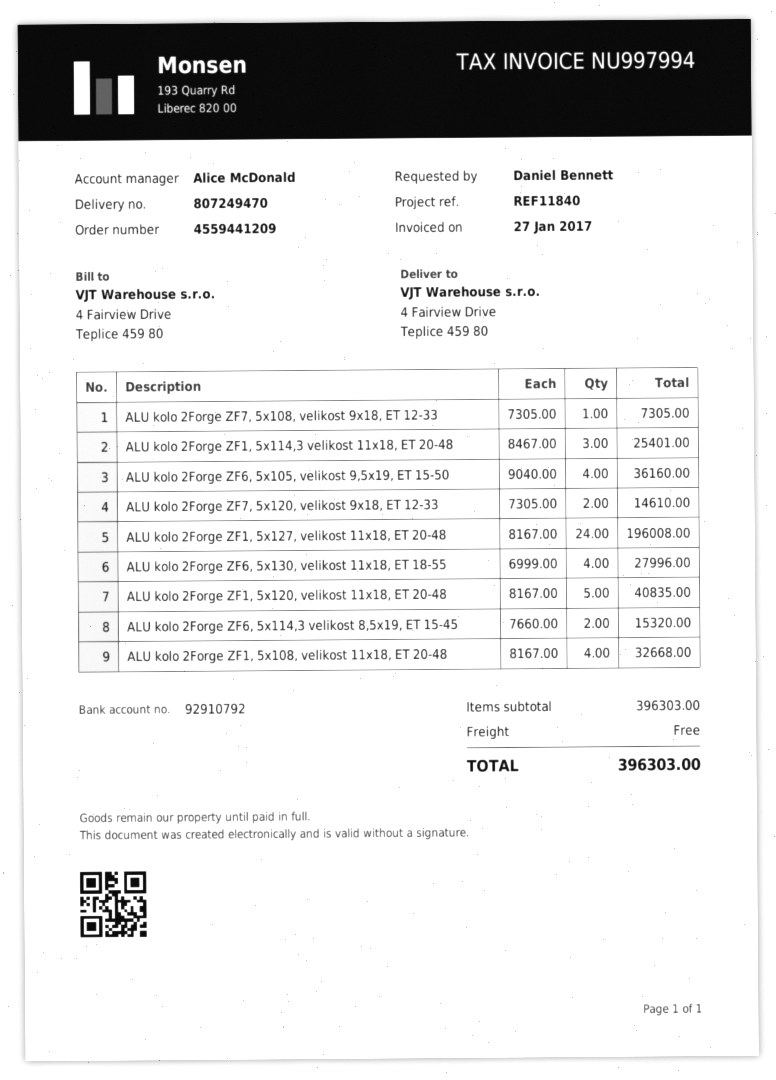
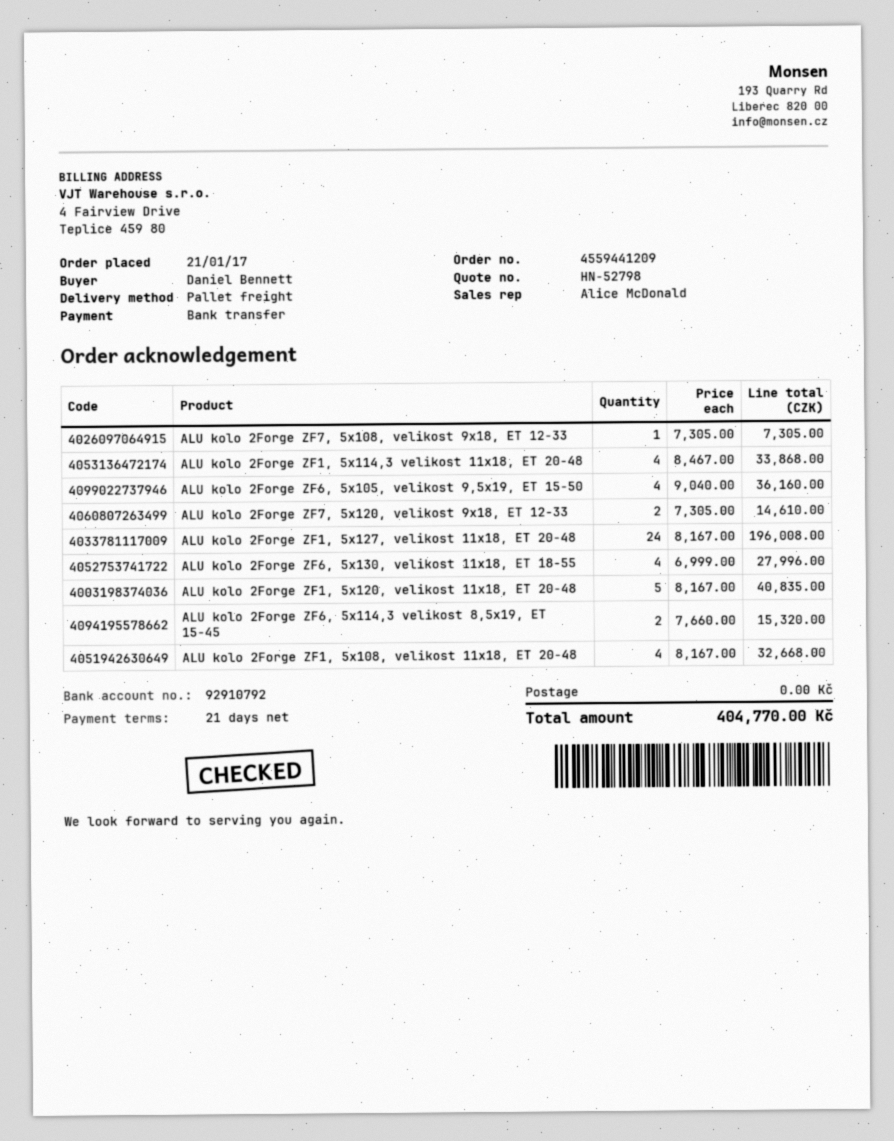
ALU kolo 2Forge ZF1, 5x114,3 velikost 11x18, ET 20-48: 3 x 8467.00 = 25401.00 -> 4 x 8467.00 = 33868.00
total: 396303.00 -> 404770.00

